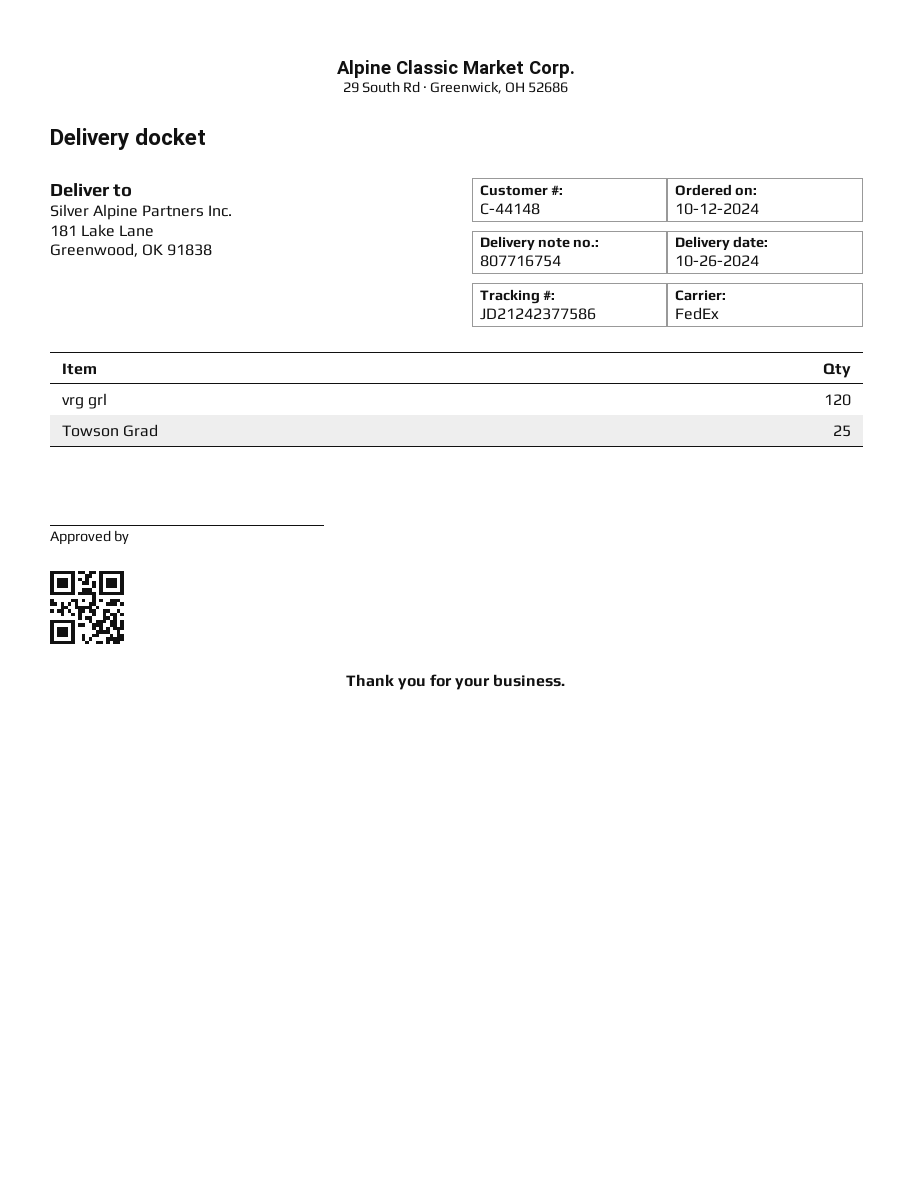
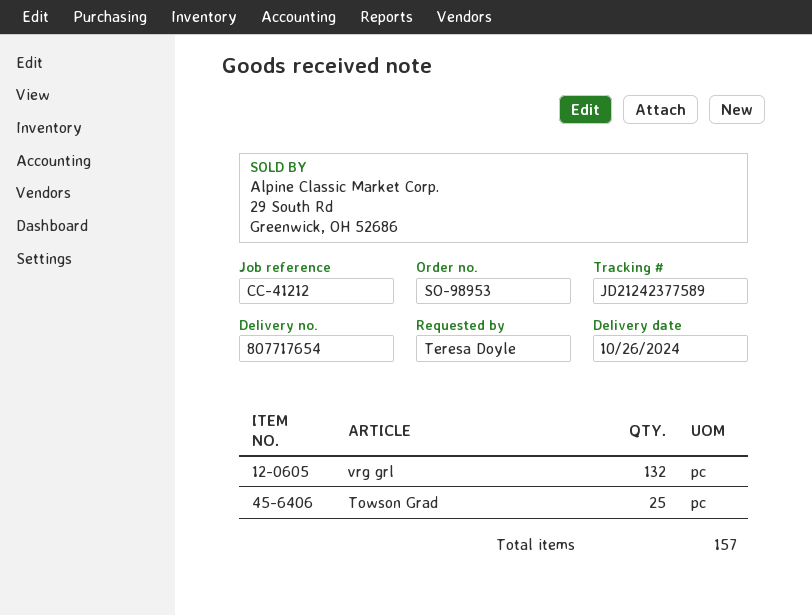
delivery note number: 807716754 -> 807717654
tracking number: JD21242377586 -> JD21242377589
vrg grl: 120 -> 132

